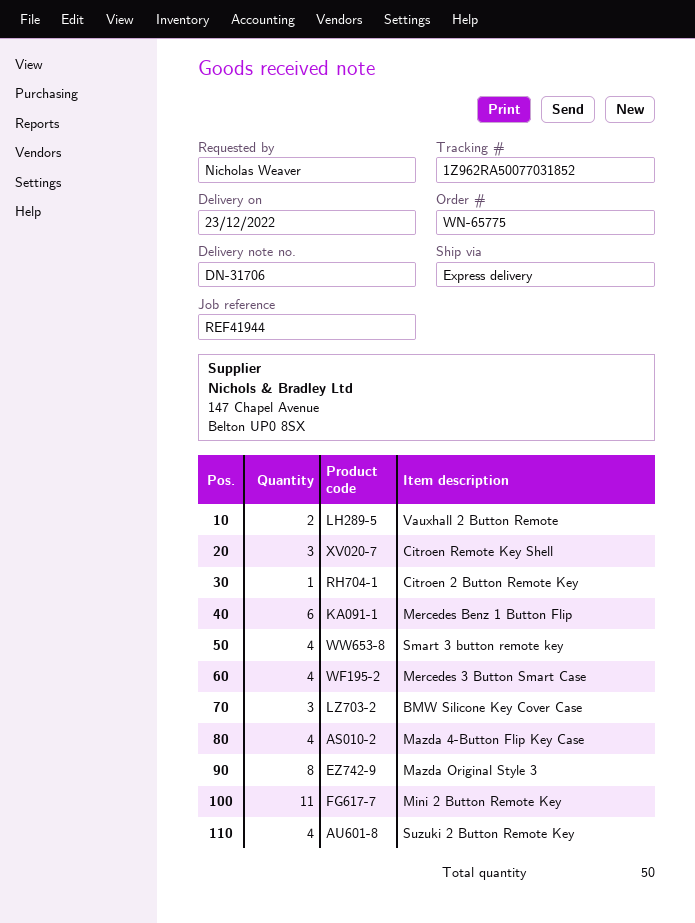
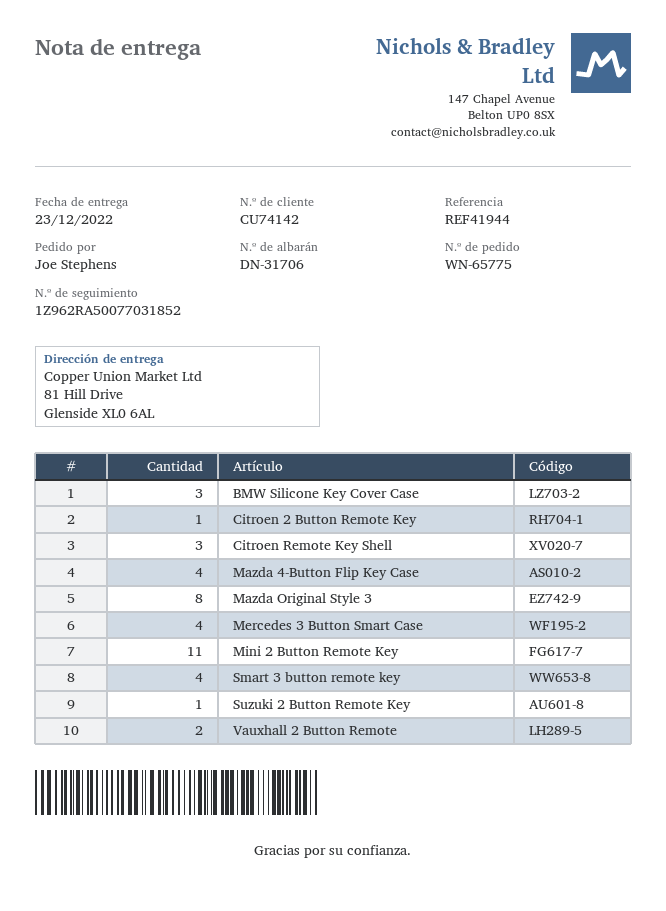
ordered by: Nicholas Weaver -> Joe Stephens
Mercedes Benz 1 Button Flip: 6 -> none
Suzuki 2 Button Remote Key: 4 -> 1

